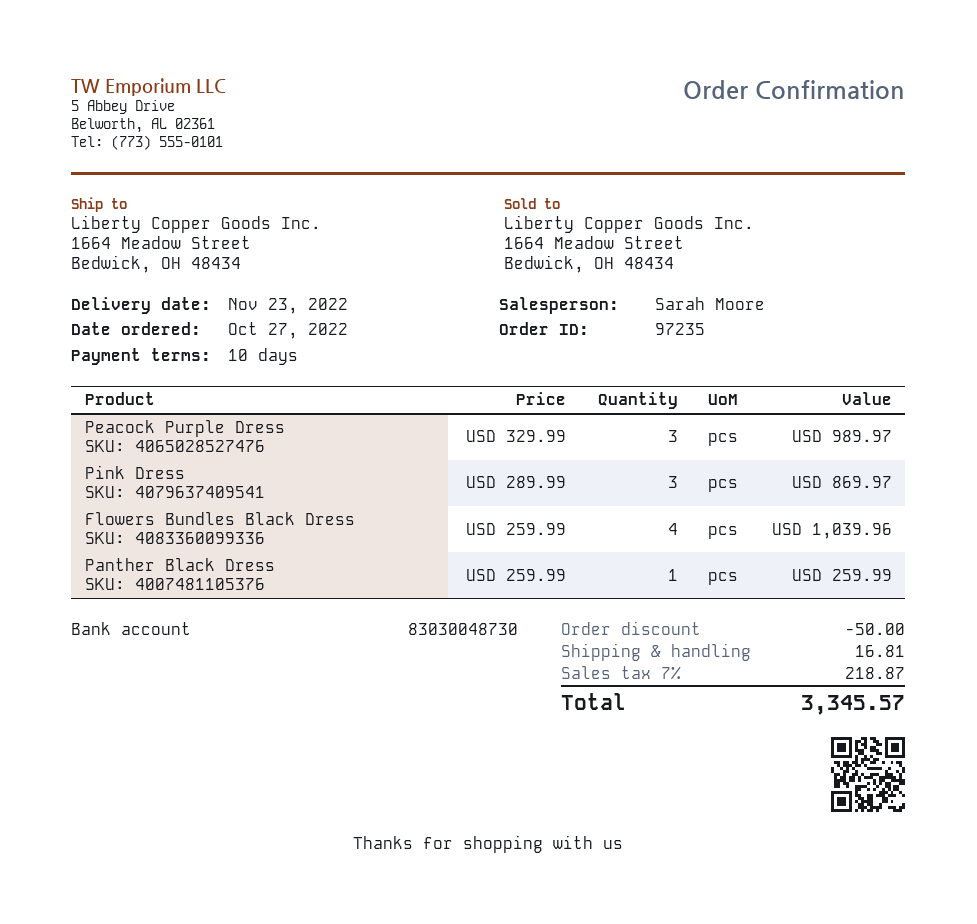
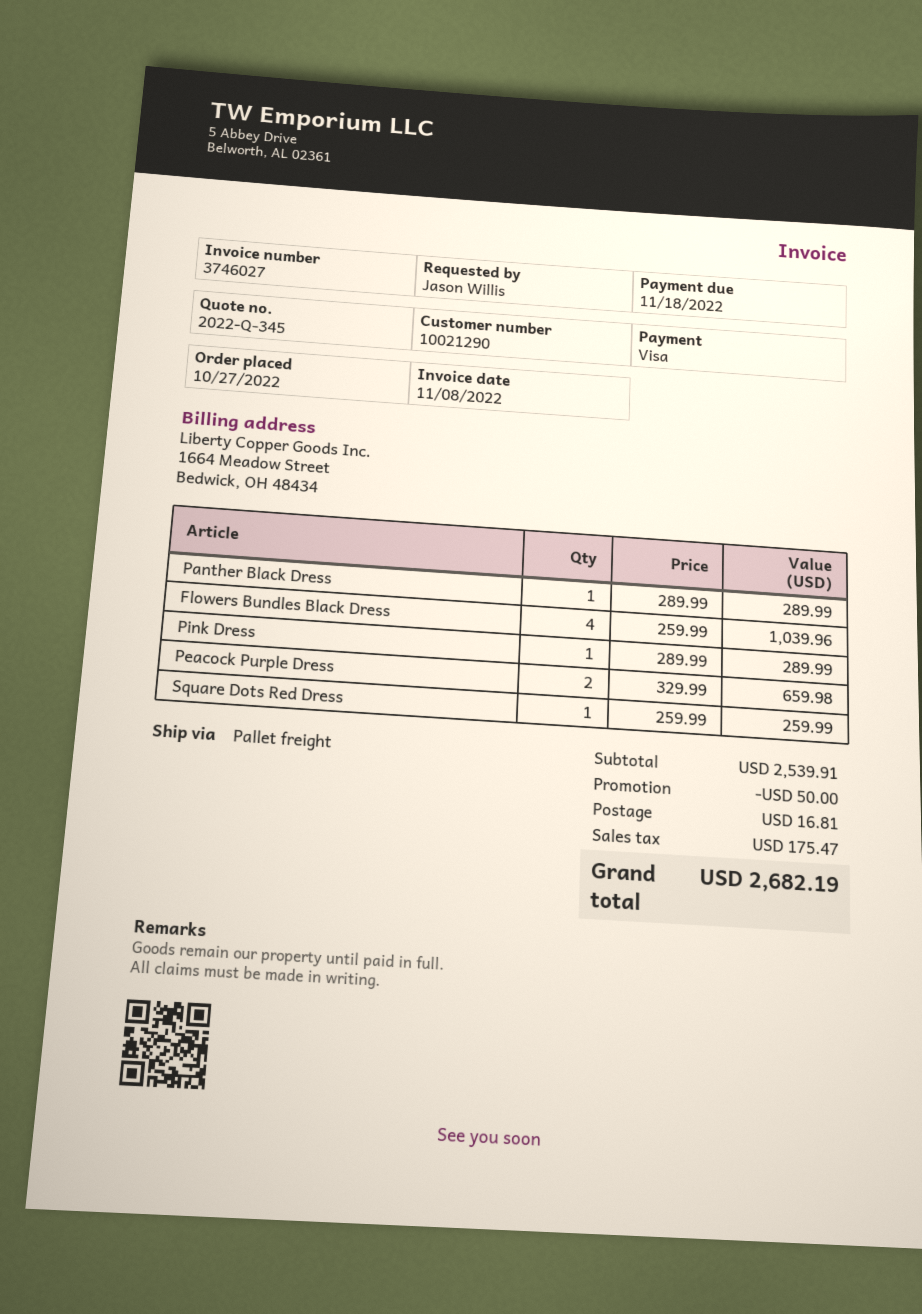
Peacock Purple Dress: 3 x 329.99 = 989.97 -> 2 x 329.99 = 659.98
Pink Dress: 3 x 289.99 = 869.97 -> 1 x 289.99 = 289.99
Panther Black Dress: 1 x 259.99 = 259.99 -> 1 x 289.99 = 289.99
Square Dots Red Dress: none -> 1 x 259.99 = 259.99
tax: 218.87 -> 175.47
total: 3345.57 -> 2682.19

